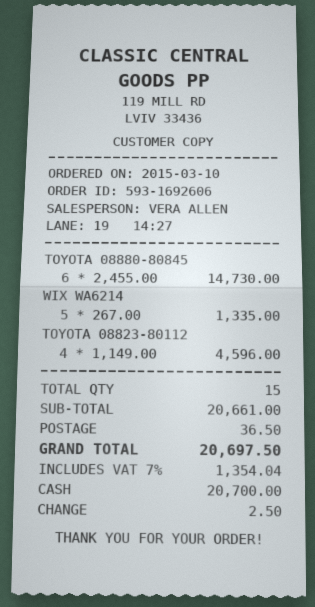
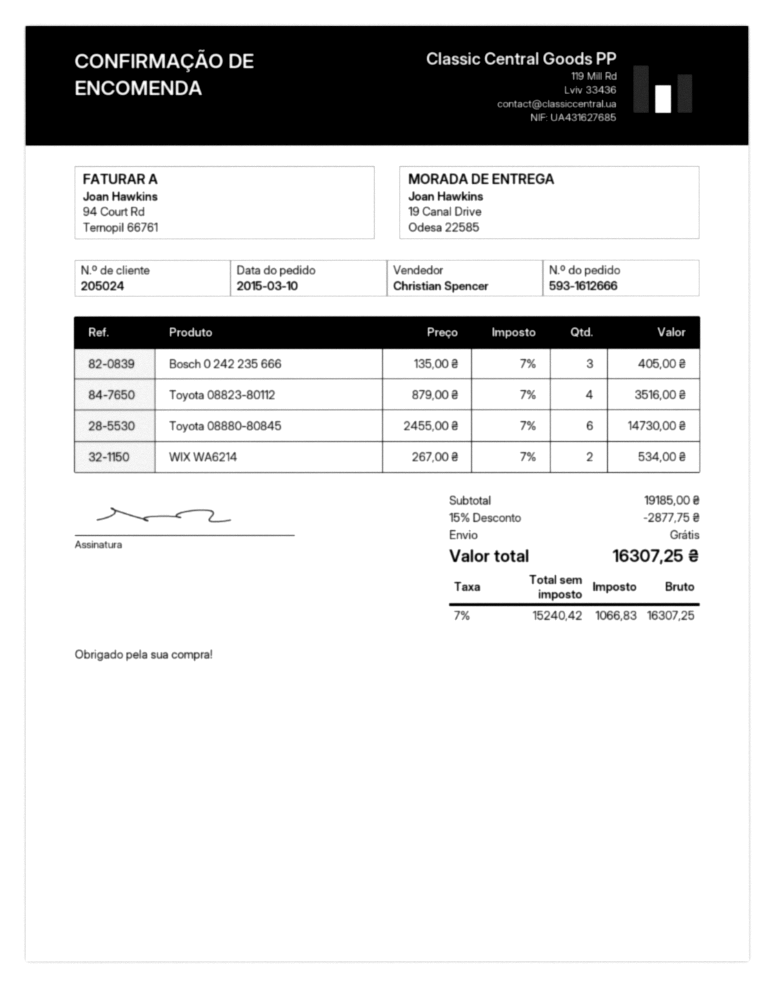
order number: 593-1692606 -> 593-1612666
sales rep: VERA ALLEN -> Christian Spencer
WIX WA6214: 5 x 267.00 = 1335.00 -> 2 x 267.00 = 534.00
TOYOTA 08823-80112: 4 x 1149.00 = 4596.00 -> 4 x 879.00 = 3516.00
Bosch 0 242 235 666: none -> 3 x 135.00 = 405.00
subtotal: 20661.00 -> 19185.00
discount: none -> 15% = 2877.75
shipping: 36.50 -> 0.00
tax: 7% = 1354.04 -> 7% = 1066.83
total: 20697.50 -> 16307.25

